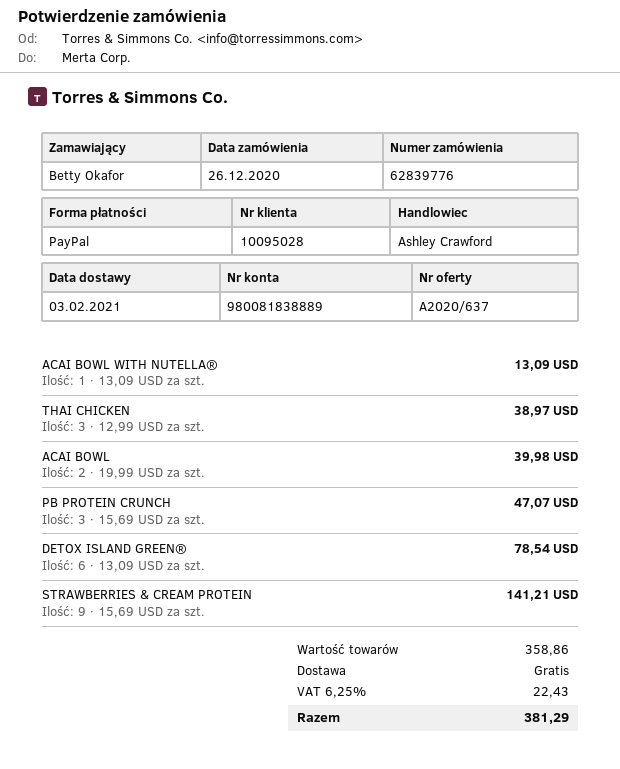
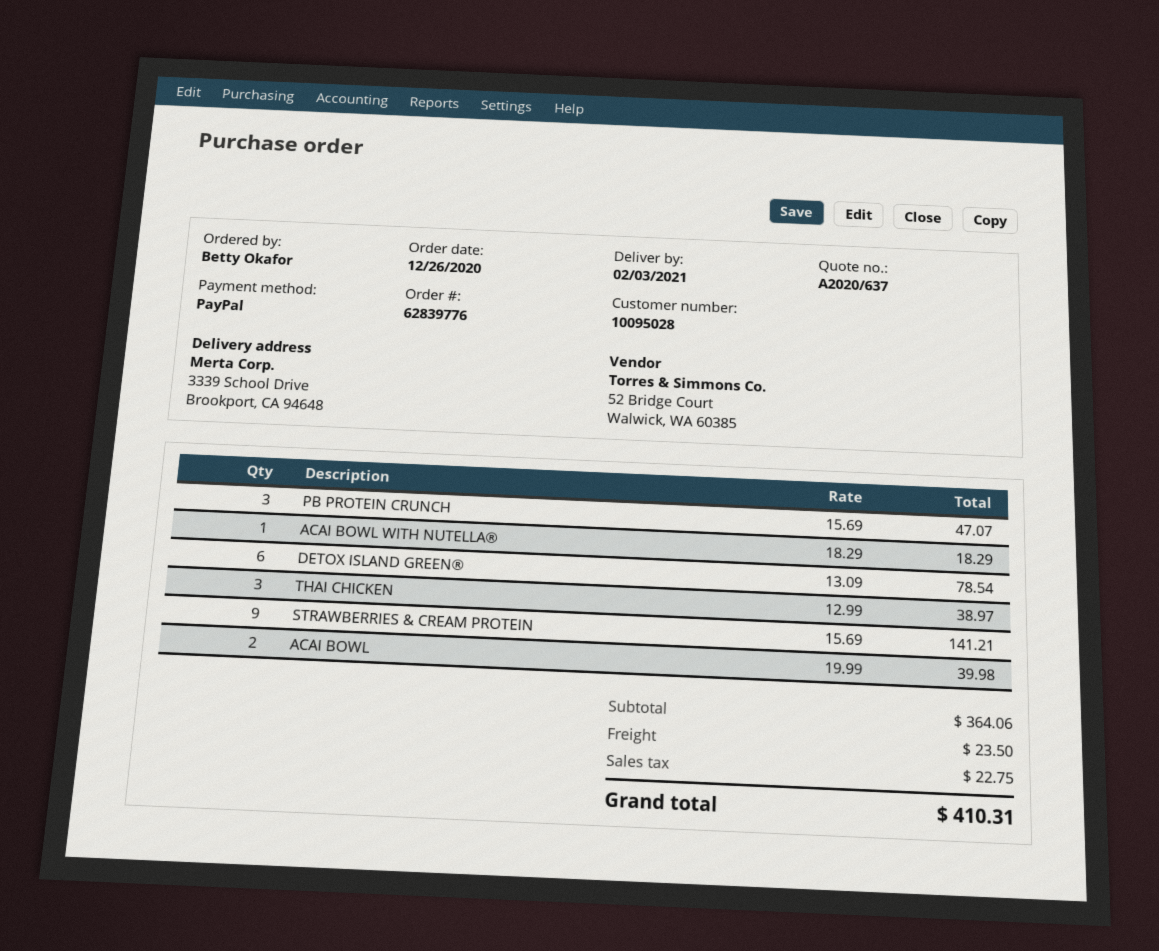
ACAI BOWL WITH NUTELLA®: 1 x 13.09 = 13.09 -> 1 x 18.29 = 18.29
subtotal: 358.86 -> 364.06
shipping: 0.00 -> 23.50
tax: 22.43 -> 22.75
total: 381.29 -> 410.31

